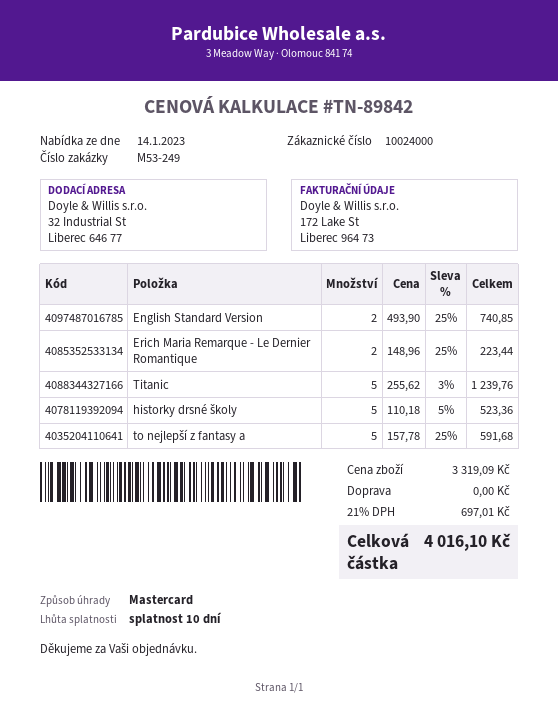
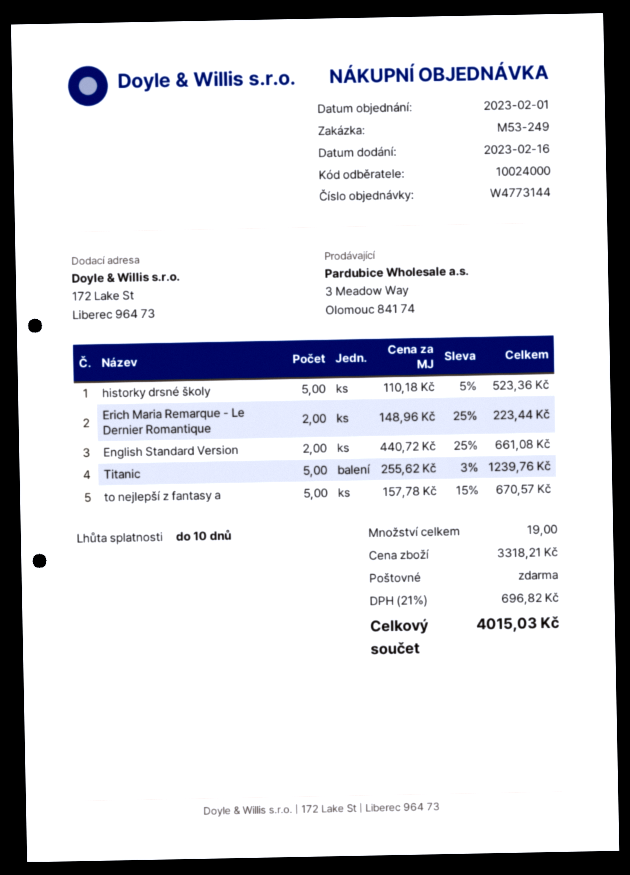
ship to: 32 Industrial St, Liberec 646 77 -> 172 Lake St, Liberec 964 73
English Standard Version: 2 x 493.90 - 25% = 740.85 -> 2 x 440.72 - 25% = 661.08
to nejlepší z fantasy a: 5 x 157.78 - 25% = 591.68 -> 5 x 157.78 - 15% = 670.57
subtotal: 3319.09 -> 3318.21
tax: 21% = 697.01 -> 21% = 696.82
total: 4016.10 -> 4015.03

